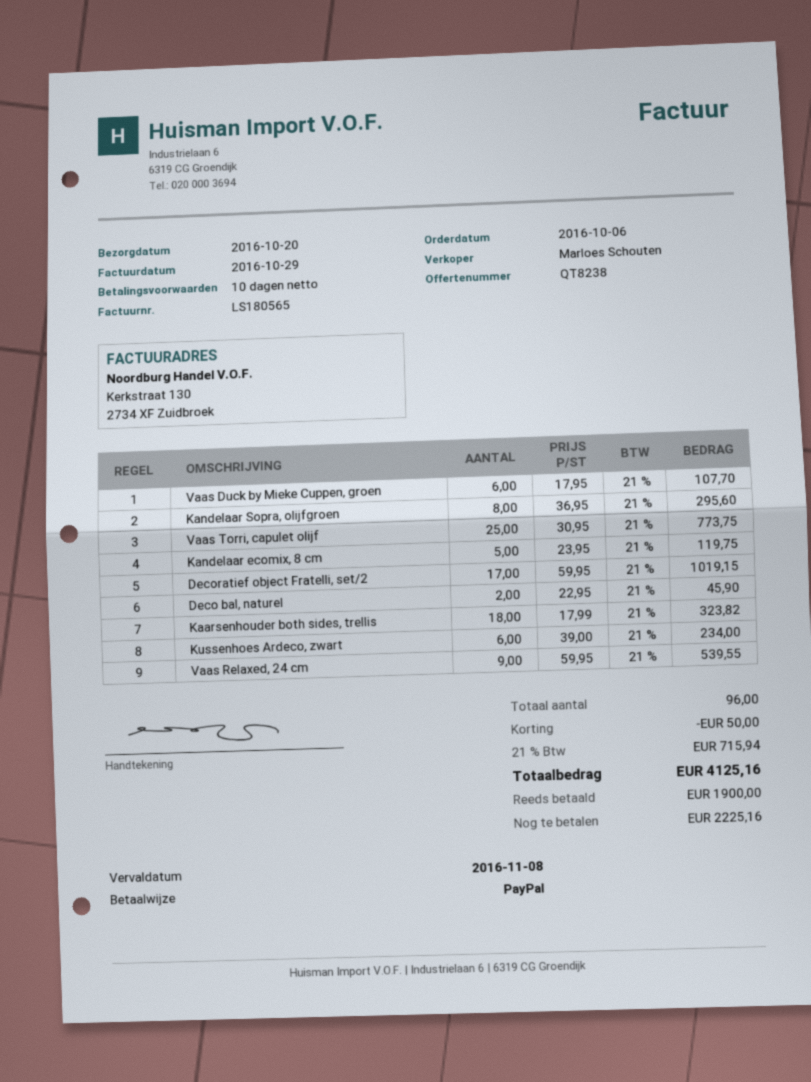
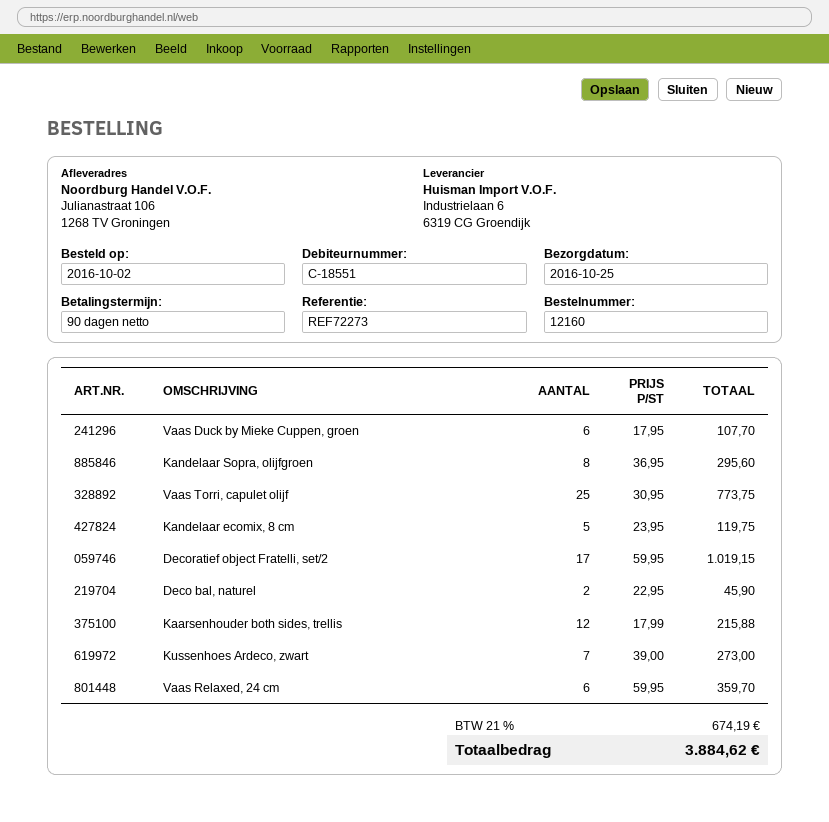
order date: 2016-10-06 -> 2016-10-02
delivery date: 2016-10-20 -> 2016-10-25
payment terms: 10 days -> 90 days
Kaarsenhouder both sides, trellis: 18 x 17.99 = 323.82 -> 12 x 17.99 = 215.88
Kussenhoes Ardeco, zwart: 6 x 39.00 = 234.00 -> 7 x 39.00 = 273.00
Vaas Relaxed, 24 cm: 9 x 59.95 = 539.55 -> 6 x 59.95 = 359.70
discount: 50.00 -> none
tax: 21% = 715.94 -> 21% = 674.19
total: 4125.16 -> 3884.62

